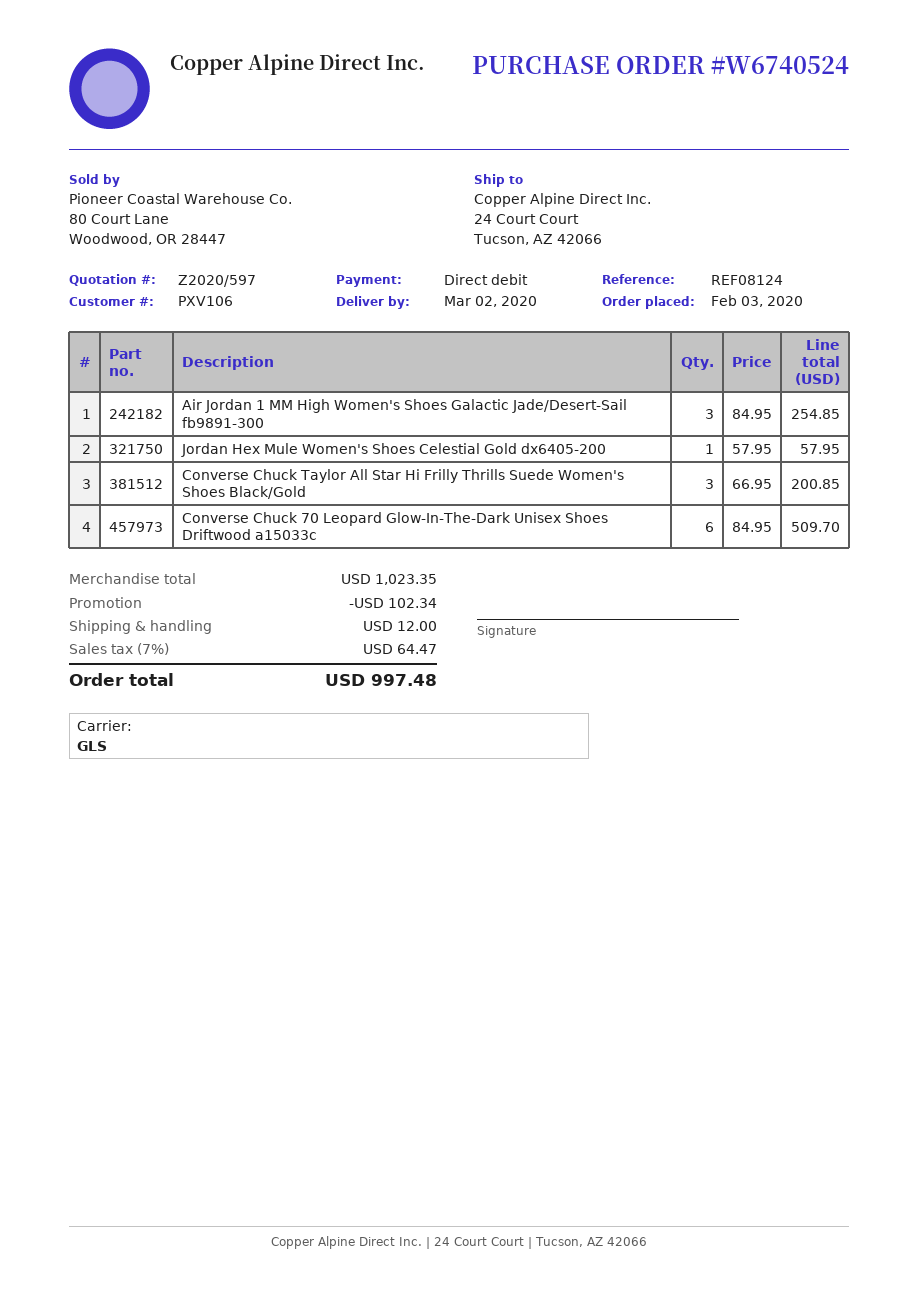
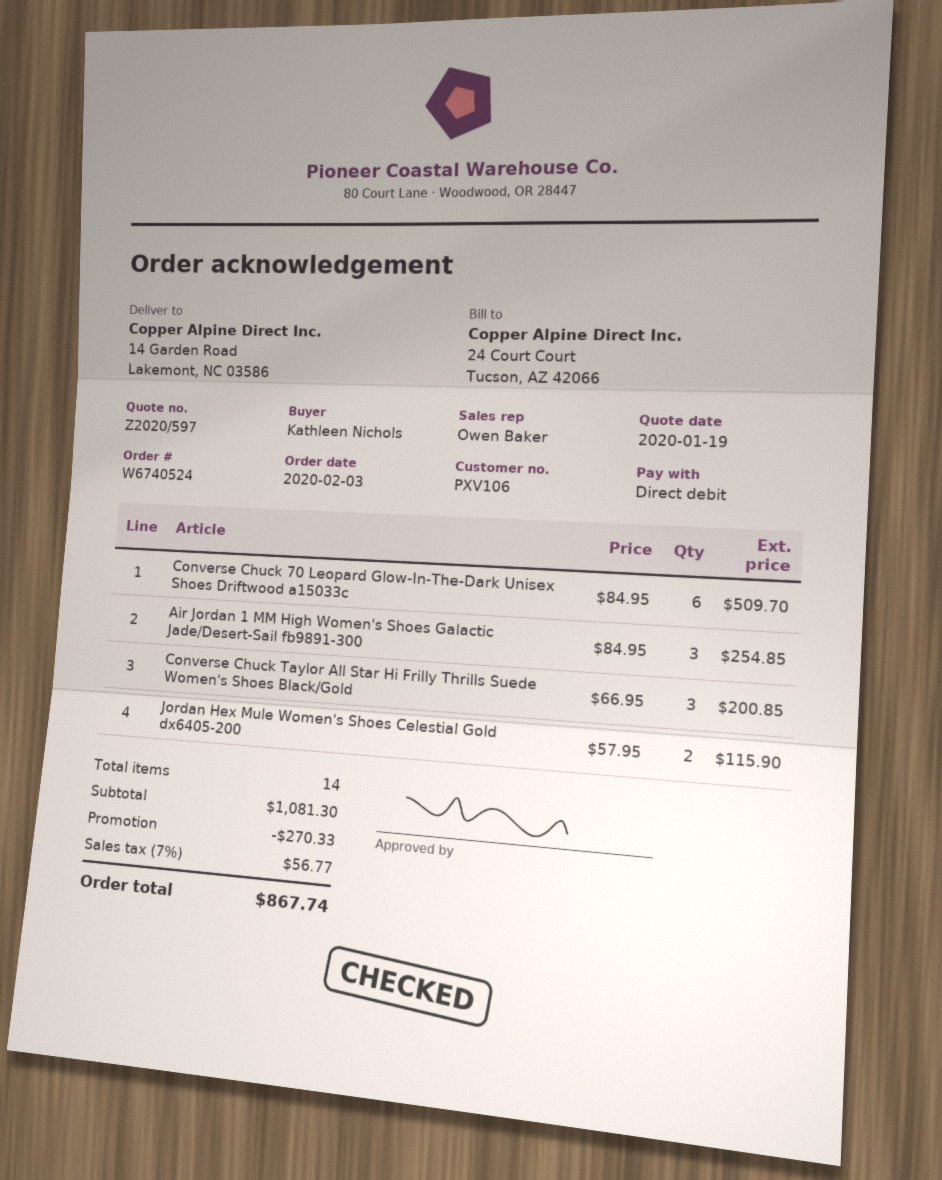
ship to: 24 Court Court, Tucson, AZ 42066 -> 14 Garden Road, Lakemont, NC 03586
Jordan Hex Mule Women's Shoes Celestial Gold dx6405-200: 1 x 57.95 = 57.95 -> 2 x 57.95 = 115.90
subtotal: 1023.35 -> 1081.30
discount: 102.34 -> 270.33
shipping: 12.00 -> none
tax: 7% = 64.47 -> 7% = 56.77
total: 997.48 -> 867.74

